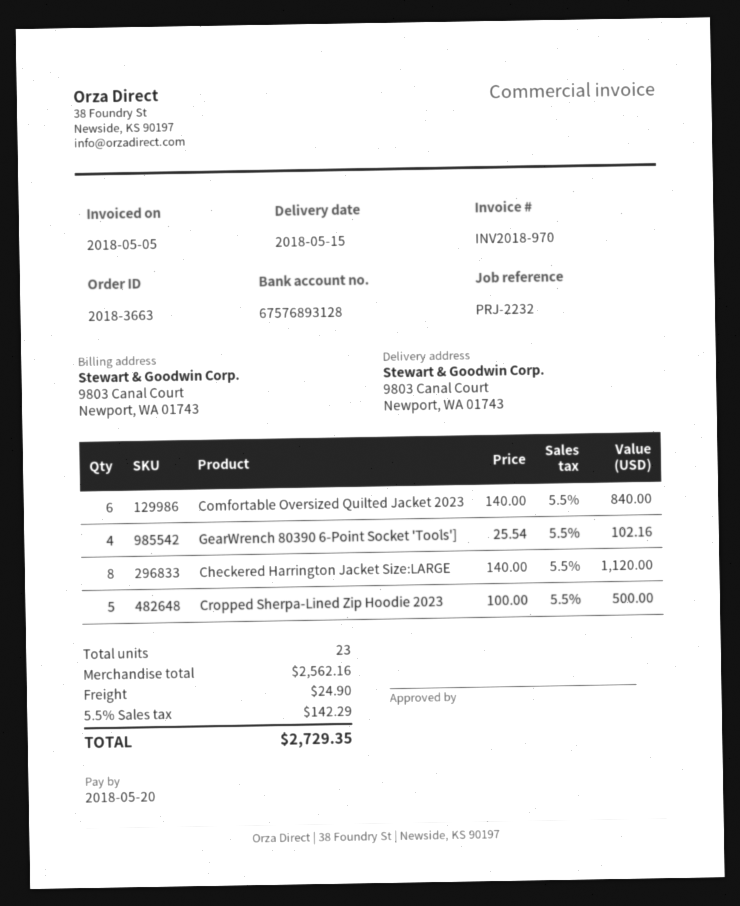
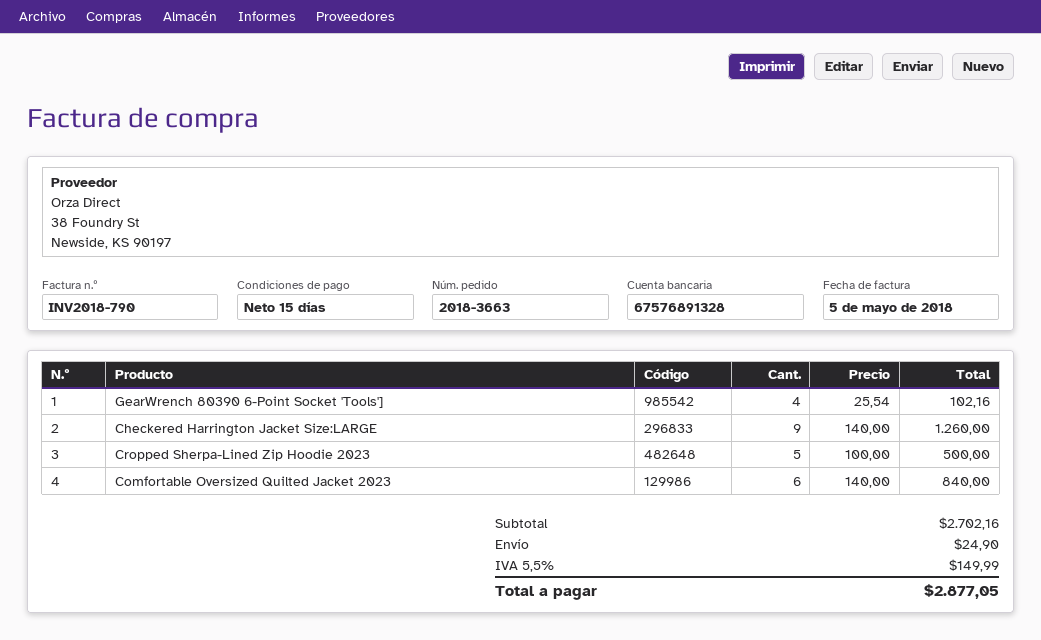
invoice number: INV2018-970 -> INV2018-790
bank account: 67576893128 -> 67576891328
Checkered Harrington Jacket Size:LARGE: 8 x 140.00 = 1120.00 -> 9 x 140.00 = 1260.00
subtotal: 2562.16 -> 2702.16
tax: 5.5% = 142.29 -> 5.5% = 149.99
total: 2729.35 -> 2877.05

